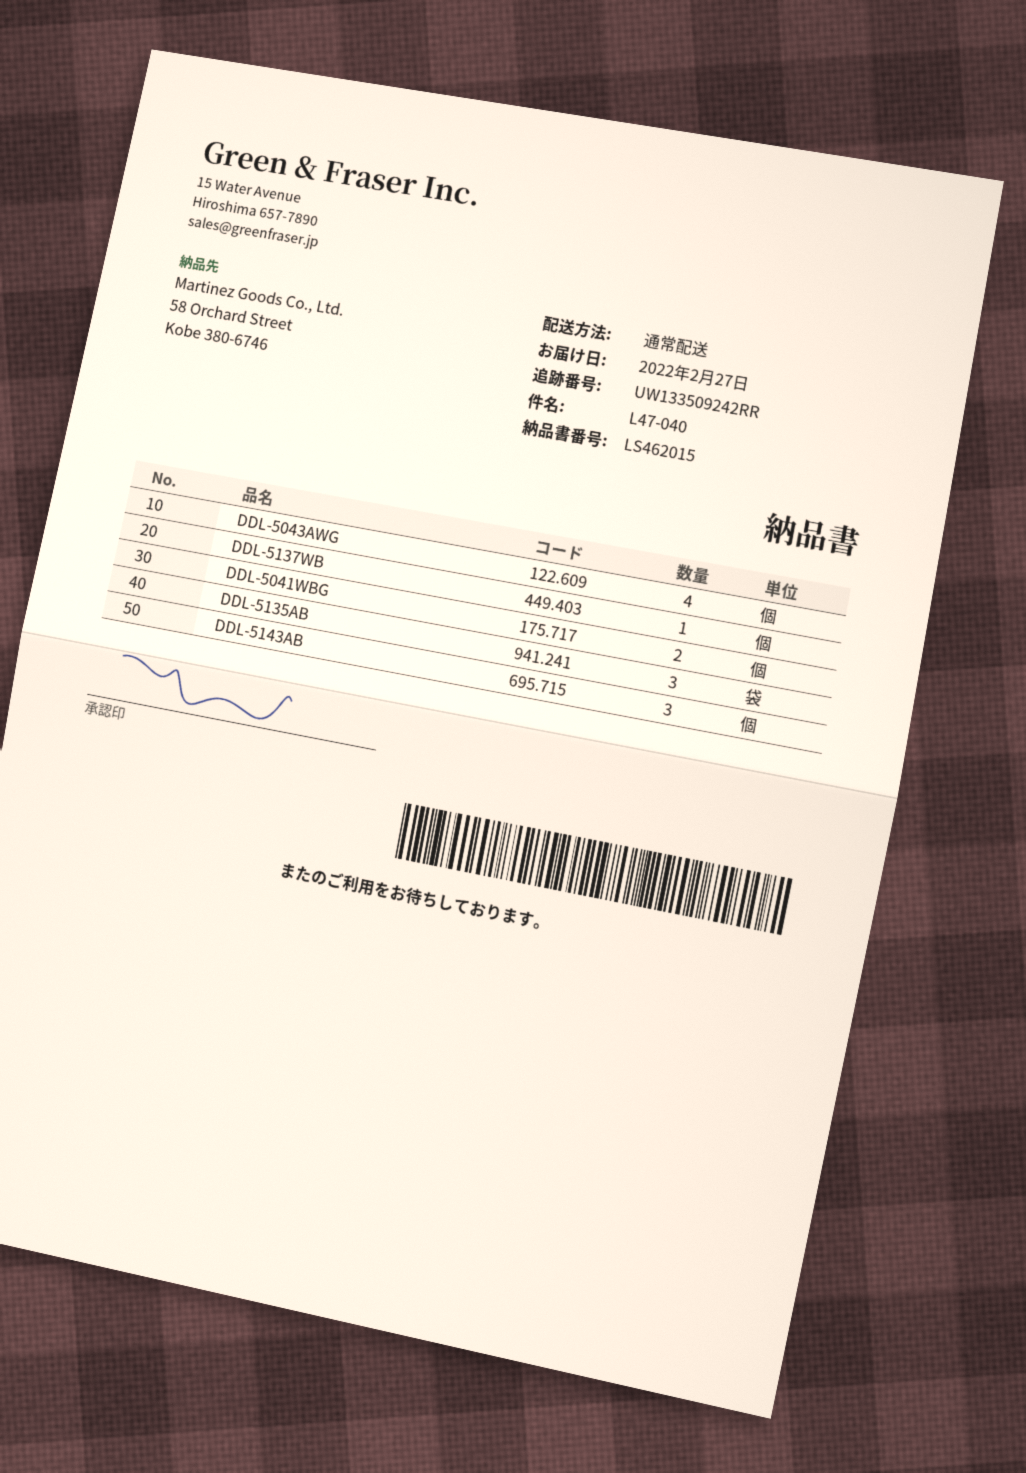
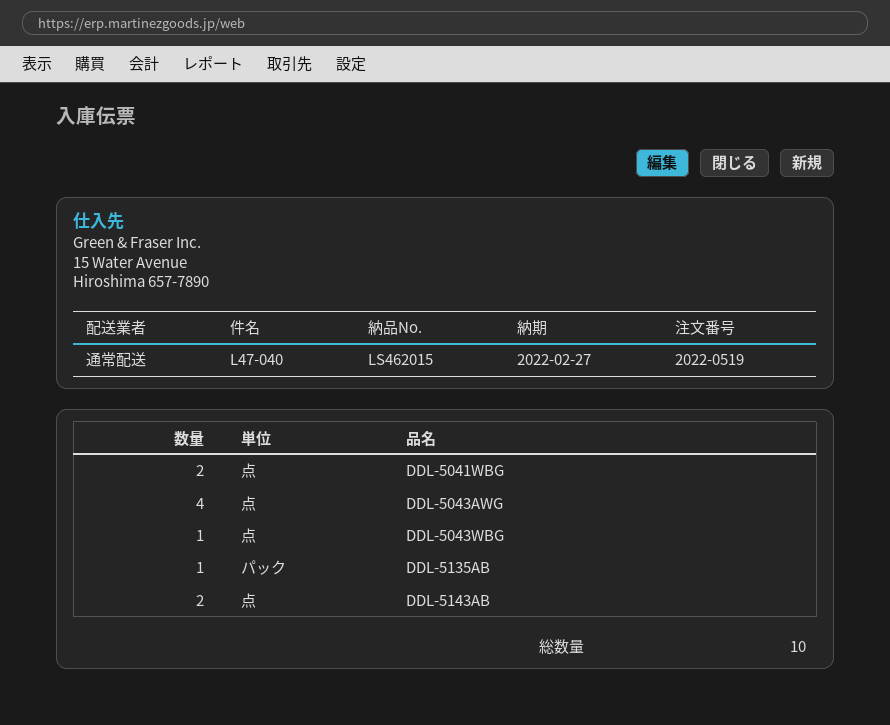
DDL-5137WB: 1 -> none
DDL-5135AB: 3 -> 1
DDL-5143AB: 3 -> 2
DDL-5043WBG: none -> 1

